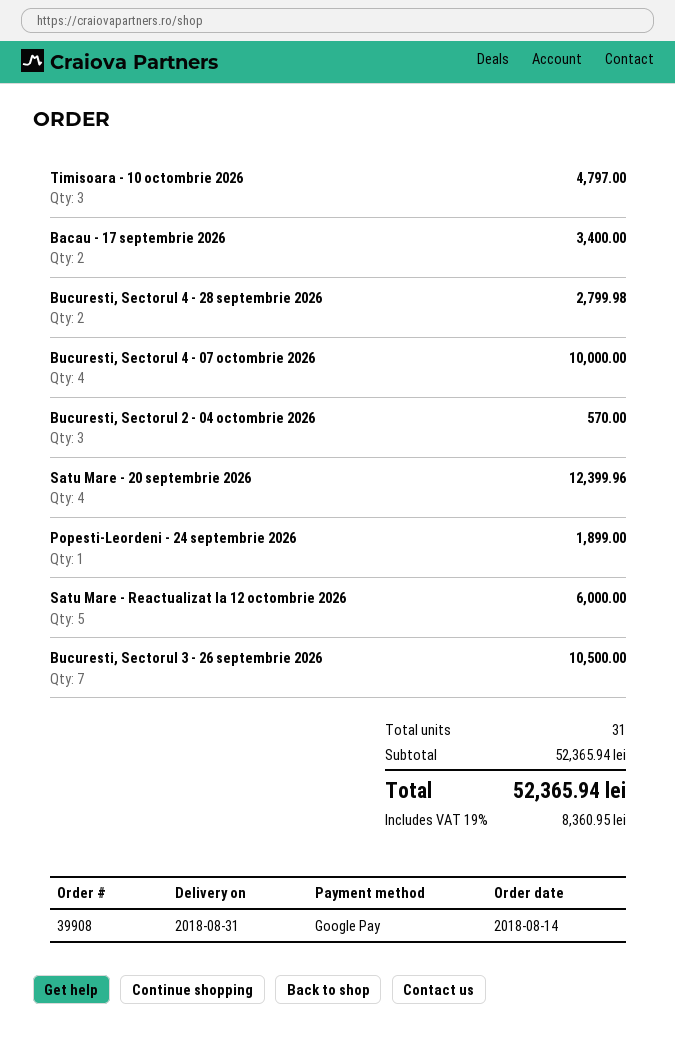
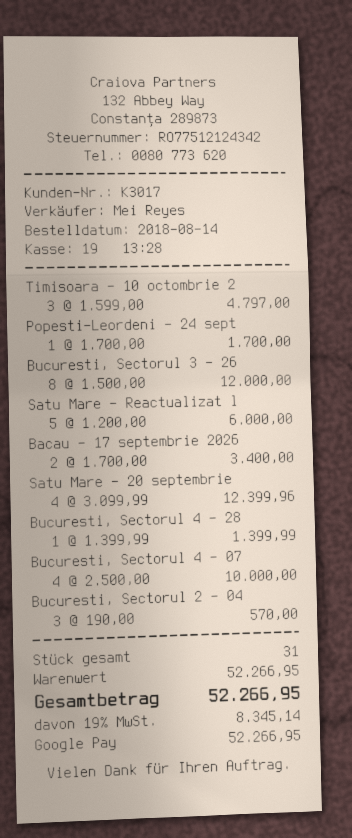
Bucuresti, Sectorul 4 - 28 septembrie 2026: 2 for 2799.98 -> 1 for 1399.99
Popesti-Leordeni - 24 septembrie 2026: 1 for 1899.00 -> 1 for 1700.00
Bucuresti, Sectorul 3 - 26 septembrie 2026: 7 for 10500.00 -> 8 for 12000.00
subtotal: 52365.94 -> 52266.95
tax: 19% = 8360.95 -> 19% = 8345.14
total: 52365.94 -> 52266.95

